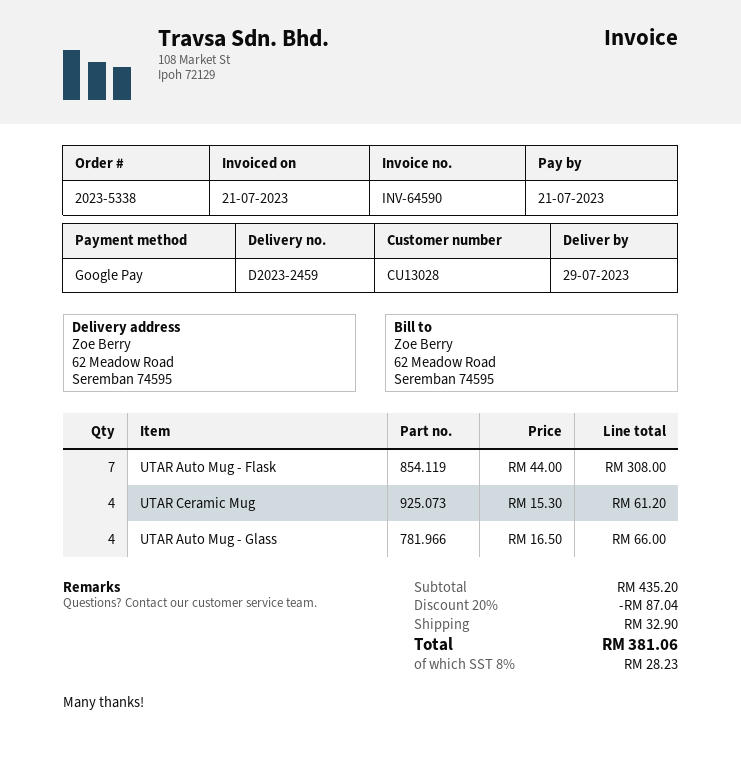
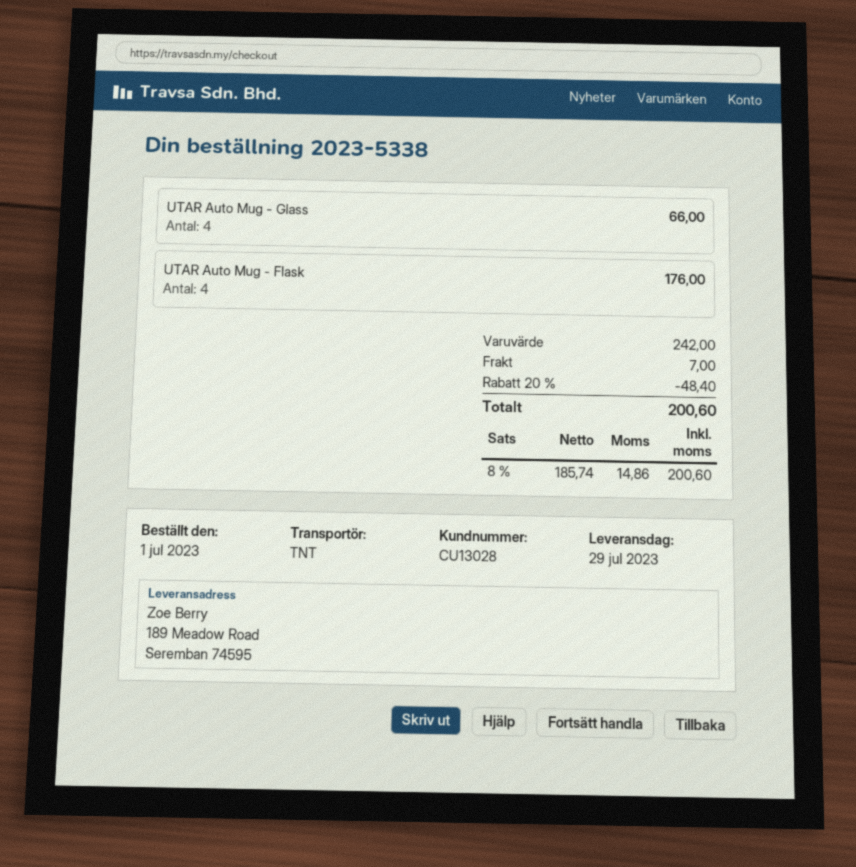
ship to: 62 Meadow Road, Seremban 74595 -> 189 Meadow Road, Seremban 74595
UTAR Auto Mug - Flask: 7 for 308.00 -> 4 for 176.00
UTAR Ceramic Mug: 4 for 61.20 -> none
subtotal: 435.20 -> 242.00
discount: 20% = 87.04 -> 20% = 48.40
shipping: 32.90 -> 7.00
tax: 8% = 28.23 -> 8% = 14.86
total: 381.06 -> 200.60

